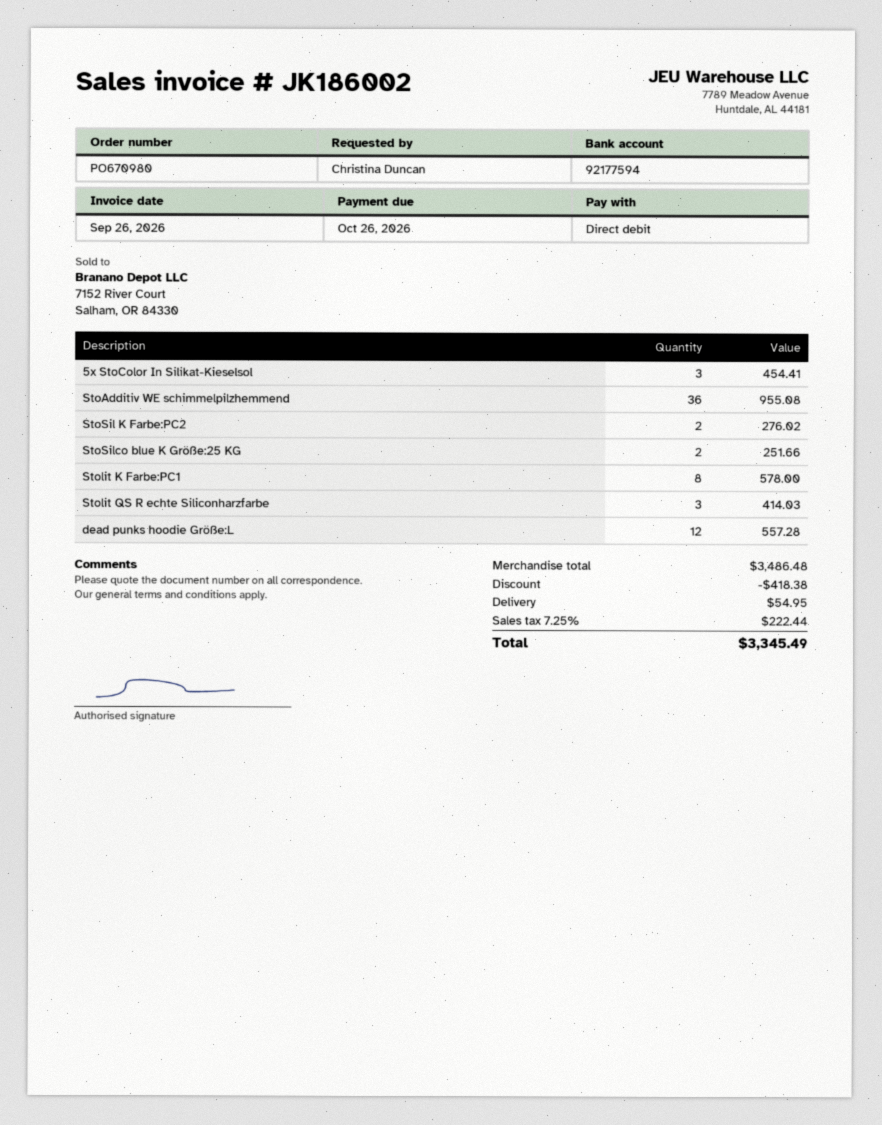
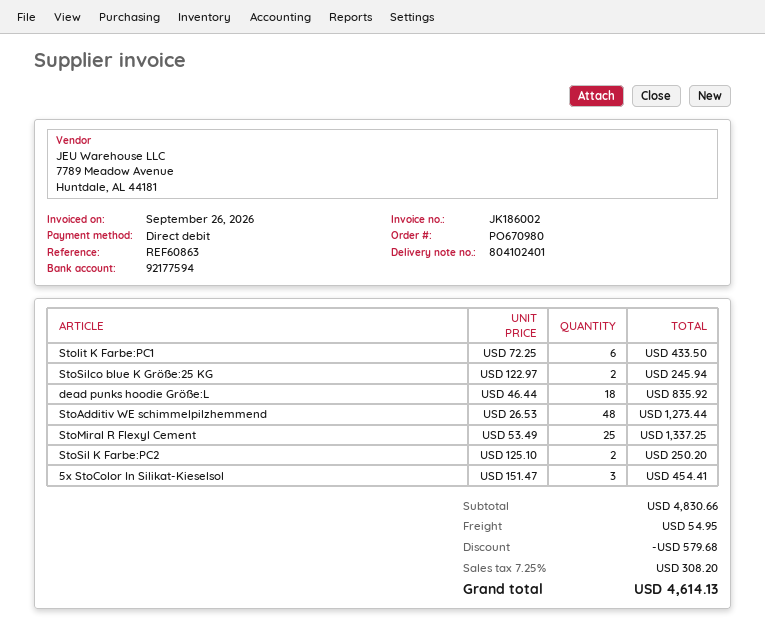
StoAdditiv WE schimmelpilzhemmend: 36 for 955.08 -> 48 for 1273.44
StoSil K Farbe:PC2: 2 for 276.02 -> 2 for 250.20
StoSilco blue K Größe:25 KG: 2 for 251.66 -> 2 for 245.94
Stolit K Farbe:PC1: 8 for 578.00 -> 6 for 433.50
Stolit QS R echte Siliconharzfarbe: 3 for 414.03 -> none
dead punks hoodie Größe:L: 12 for 557.28 -> 18 for 835.92
StoMiral R Flexyl Cement: none -> 25 for 1337.25
subtotal: 3486.48 -> 4830.66
discount: 418.38 -> 579.68
tax: 7.25% = 222.44 -> 7.25% = 308.20
total: 3345.49 -> 4614.13

